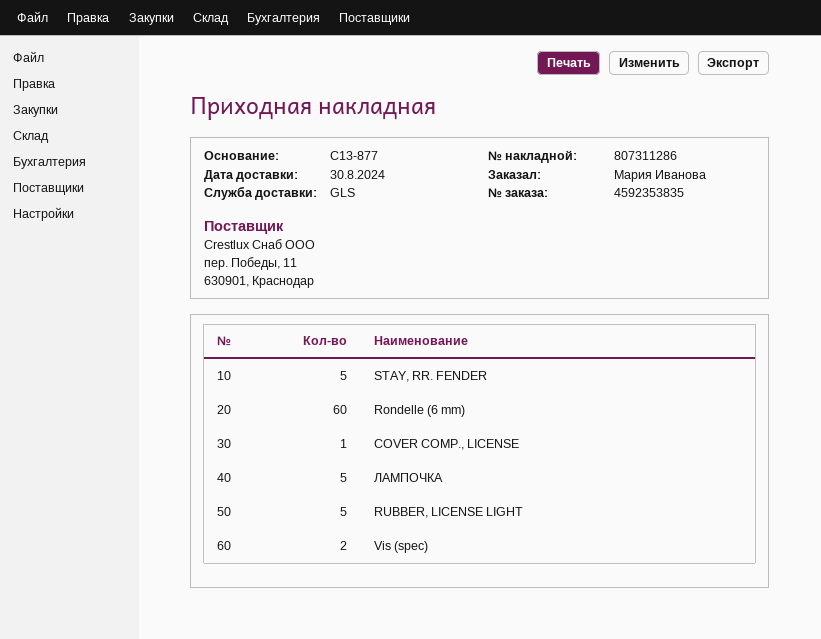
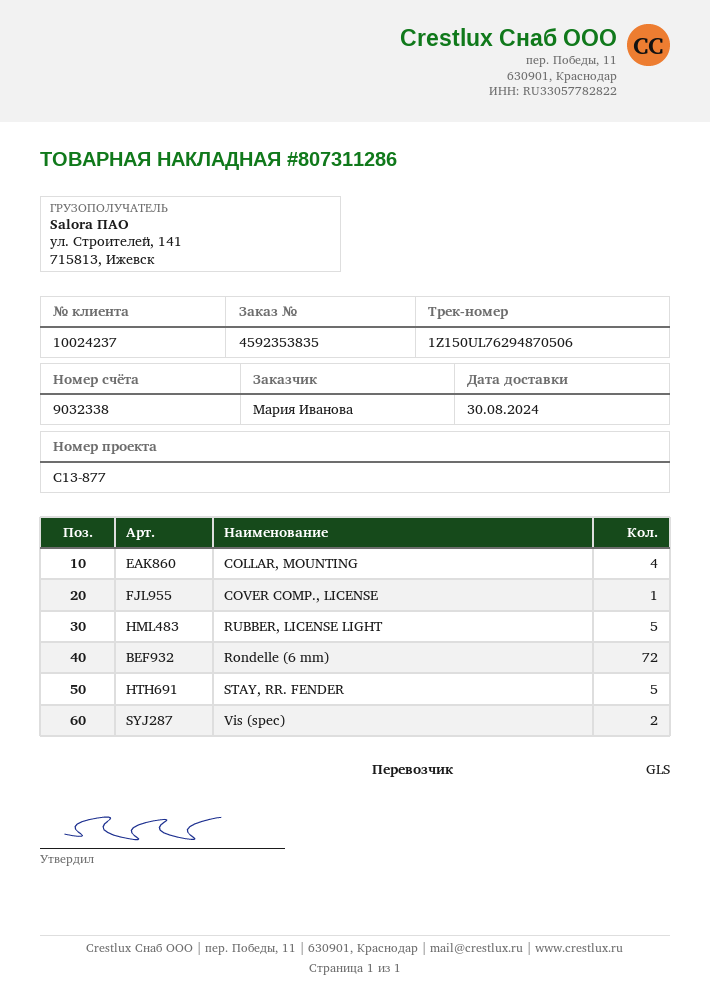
Rondelle (6 mm): 60 -> 72
ЛАМПОЧКА: 5 -> none
COLLAR, MOUNTING: none -> 4

